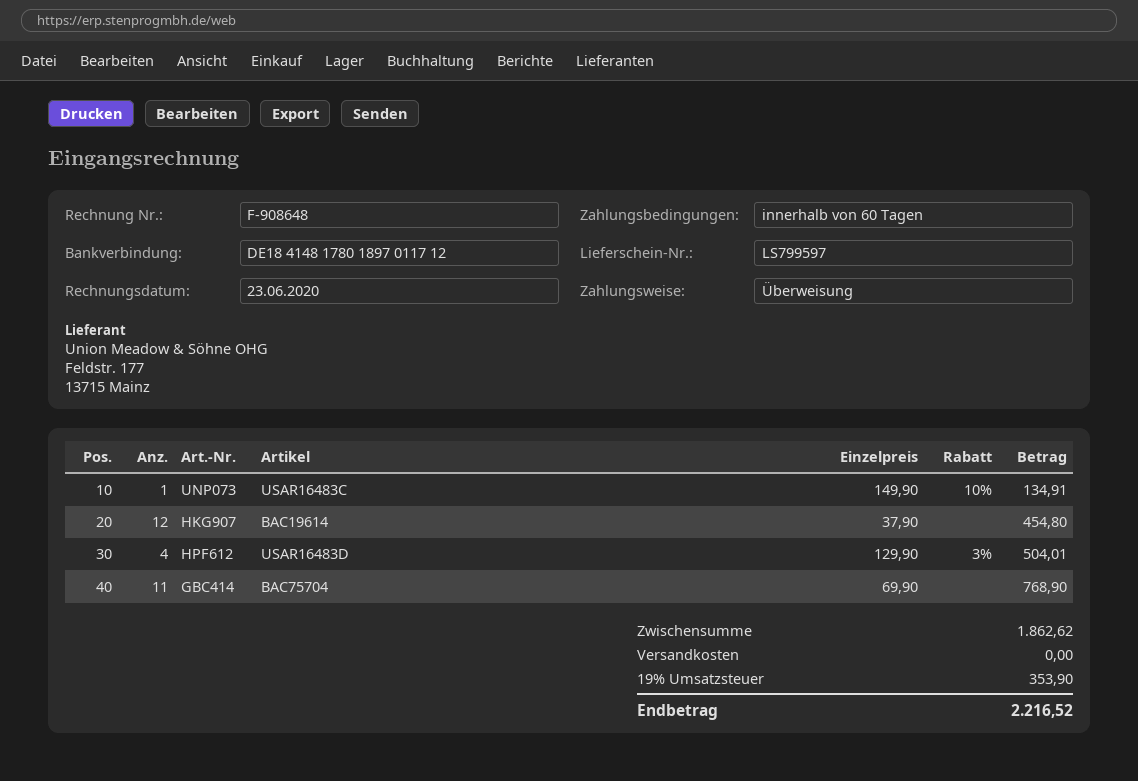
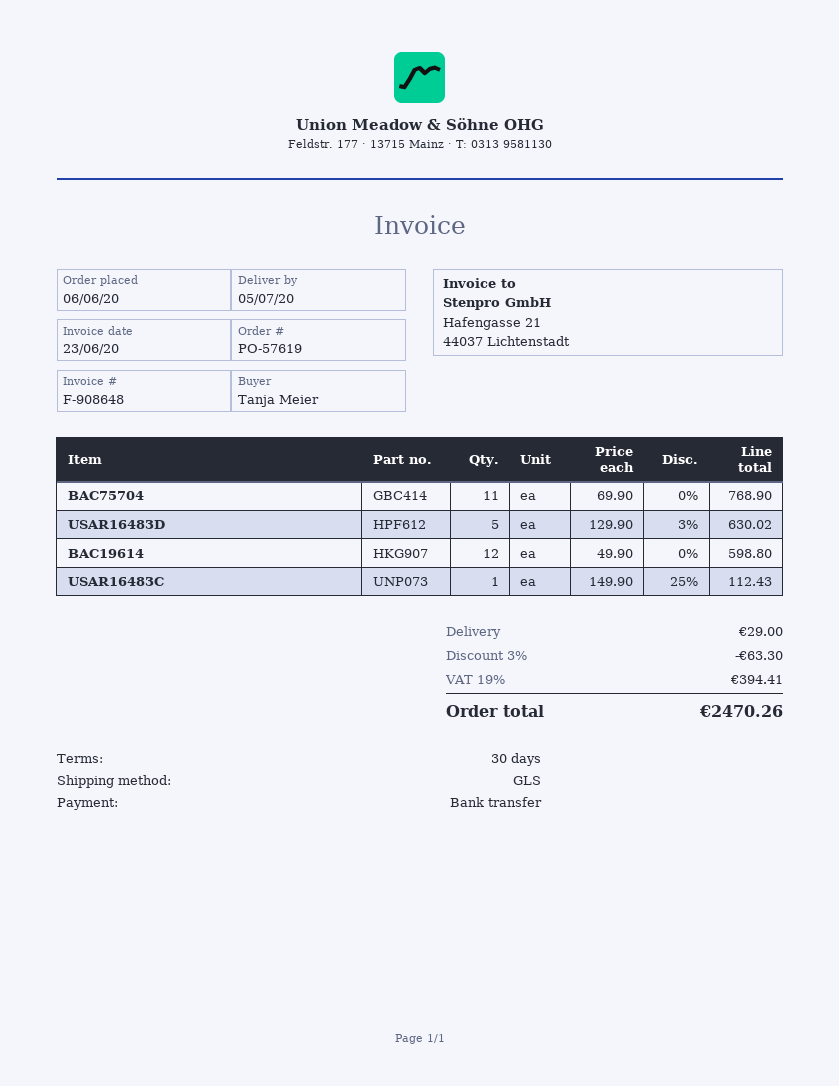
payment terms: 60 days -> 30 days
USAR16483C: 1 x 149.90 - 10% = 134.91 -> 1 x 149.90 - 25% = 112.43
BAC19614: 12 x 37.90 = 454.80 -> 12 x 49.90 = 598.80
USAR16483D: 4 x 129.90 - 3% = 504.01 -> 5 x 129.90 - 3% = 630.02
discount: none -> 3% = 63.30
shipping: 0.00 -> 29.00
tax: 19% = 353.90 -> 19% = 394.41
total: 2216.52 -> 2470.26

